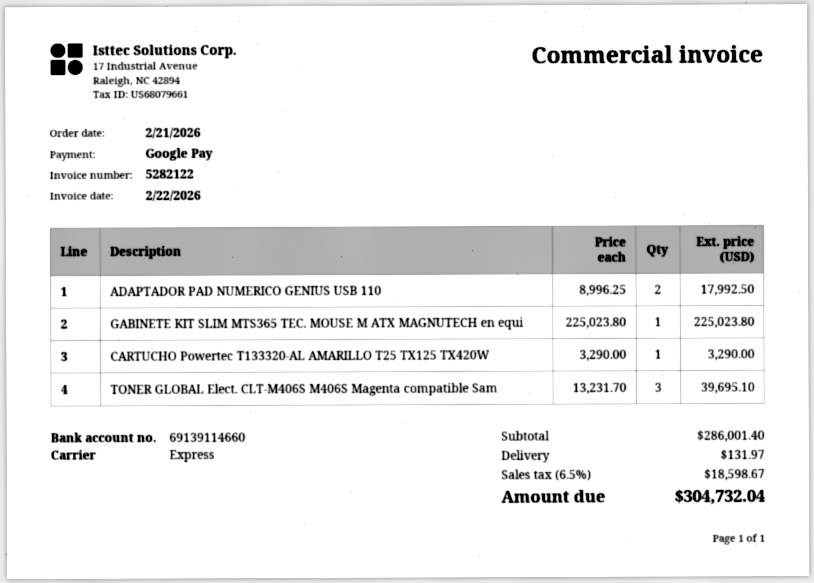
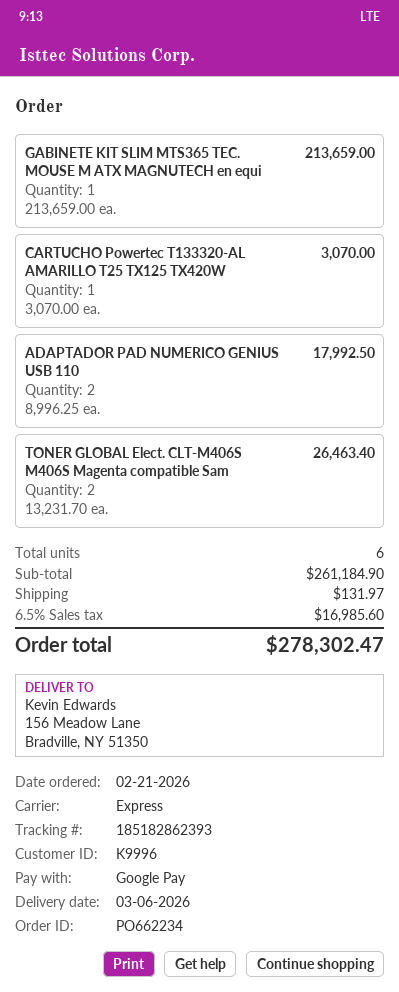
GABINETE KIT SLIM MTS365 TEC. MOUSE M ATX MAGNUTECH en equi: 1 x 225023.80 = 225023.80 -> 1 x 213659.00 = 213659.00
CARTUCHO Powertec T133320-AL AMARILLO T25 TX125 TX420W: 1 x 3290.00 = 3290.00 -> 1 x 3070.00 = 3070.00
TONER GLOBAL Elect. CLT-M406S M406S Magenta compatible Sam: 3 x 13231.70 = 39695.10 -> 2 x 13231.70 = 26463.40
subtotal: 286001.40 -> 261184.90
tax: 6.5% = 18598.67 -> 6.5% = 16985.60
total: 304732.04 -> 278302.47

